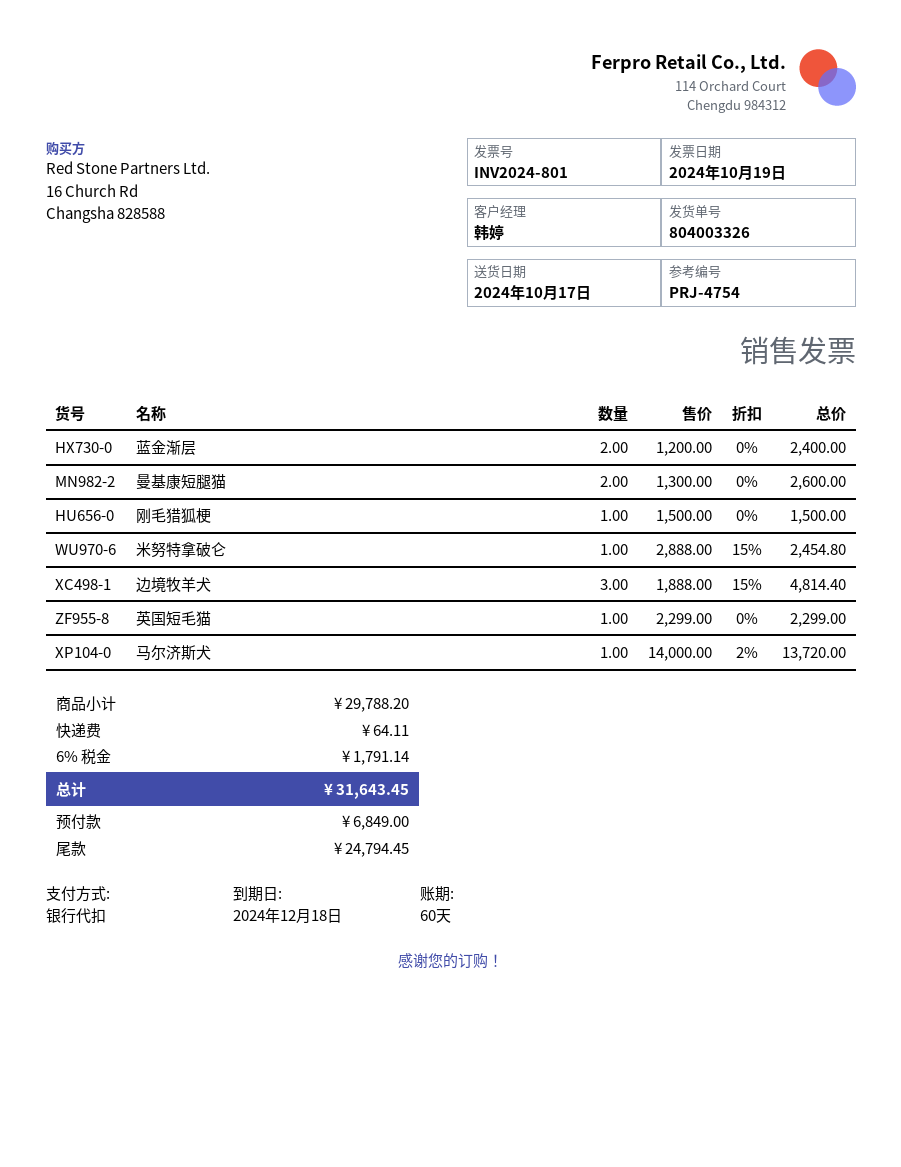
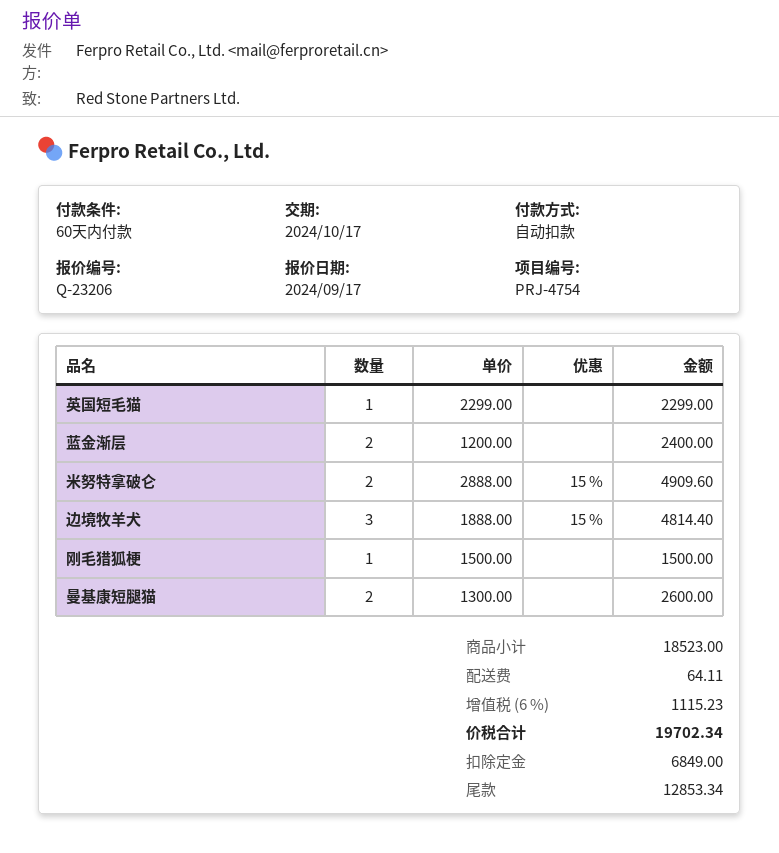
米努特拿破仑: 1 x 2888.00 - 15% = 2454.80 -> 2 x 2888.00 - 15% = 4909.60
马尔济斯犬: 1 x 14000.00 - 2% = 13720.00 -> none
subtotal: 29788.20 -> 18523.00
tax: 6% = 1791.14 -> 6% = 1115.23
total: 31643.45 -> 19702.34
balance: 24794.45 -> 12853.34

